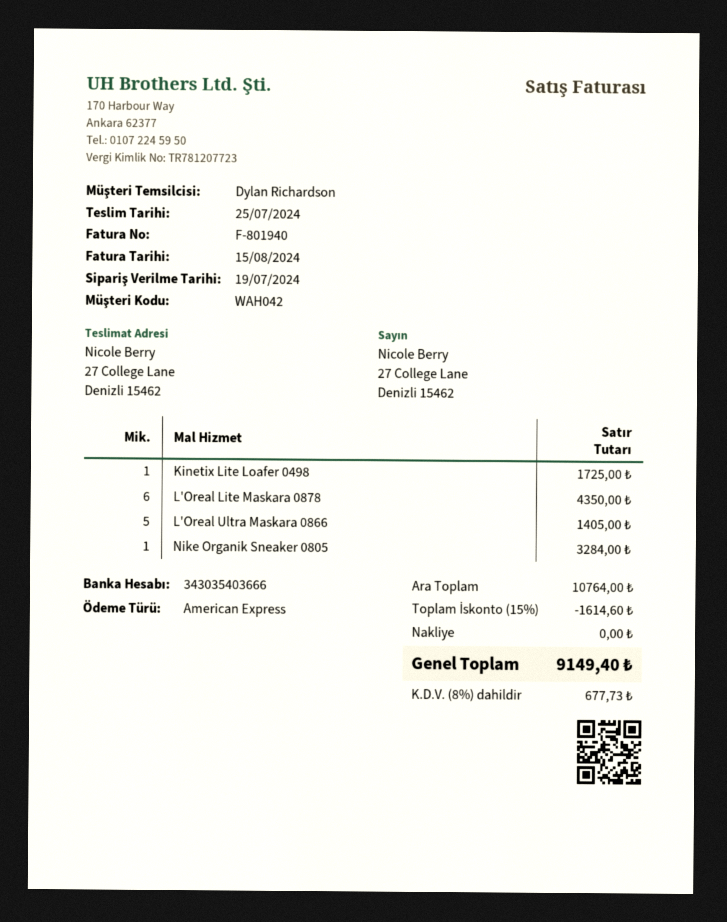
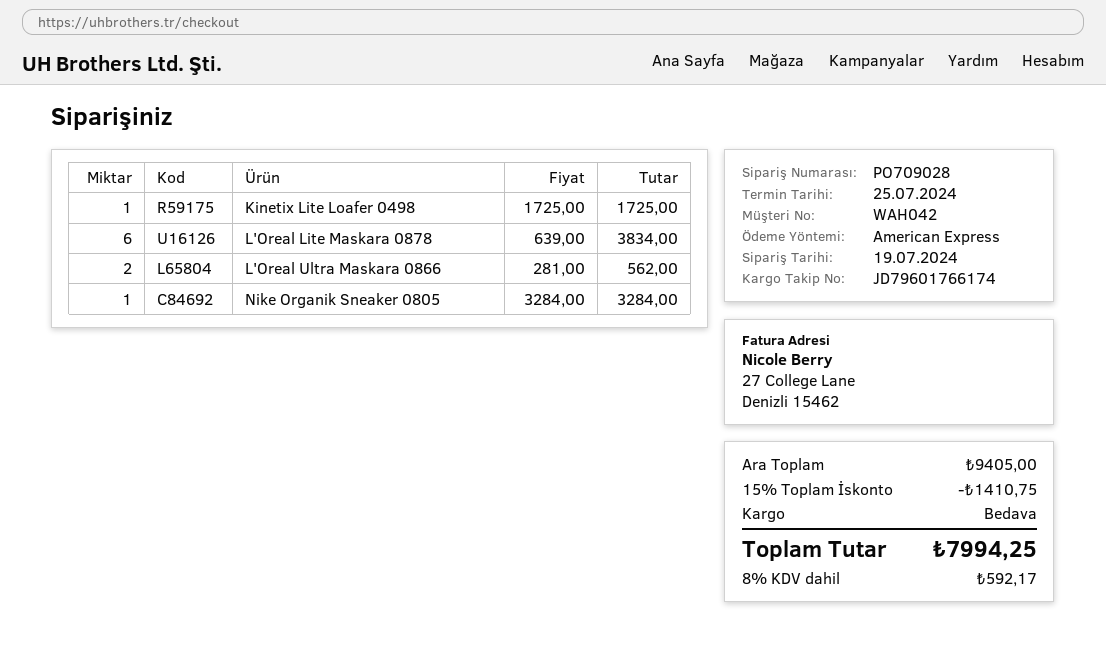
L'Oreal Lite Maskara 0878: 6 for 4350.00 -> 6 for 3834.00
L'Oreal Ultra Maskara 0866: 5 for 1405.00 -> 2 for 562.00
subtotal: 10764.00 -> 9405.00
discount: 15% = 1614.60 -> 15% = 1410.75
tax: 8% = 677.73 -> 8% = 592.17
total: 9149.40 -> 7994.25

